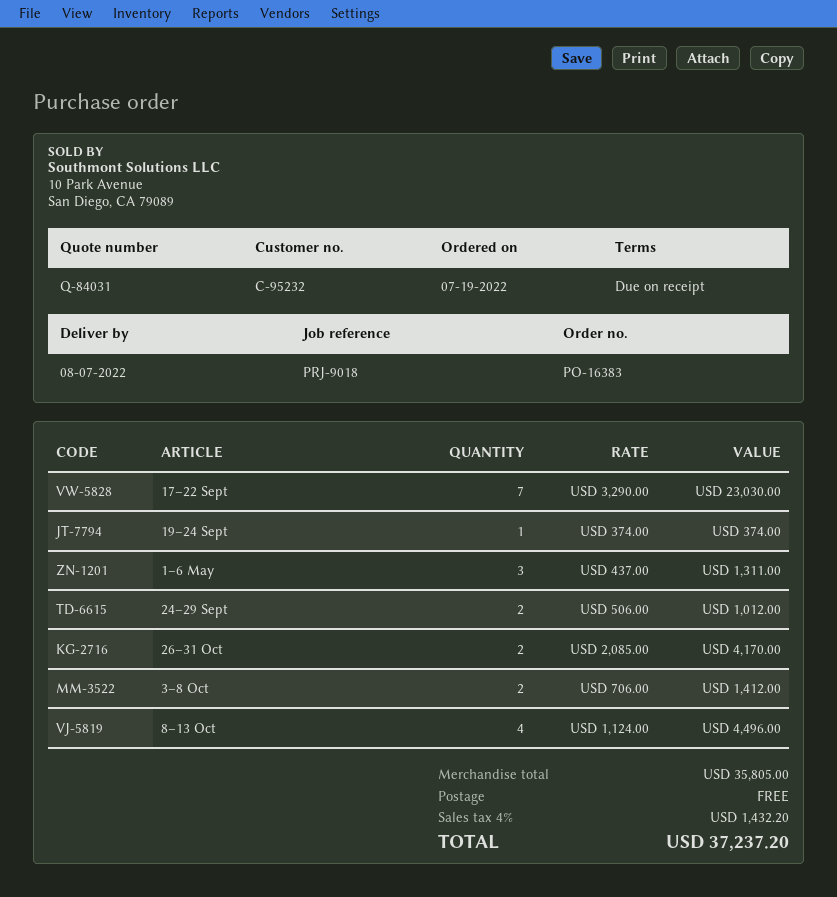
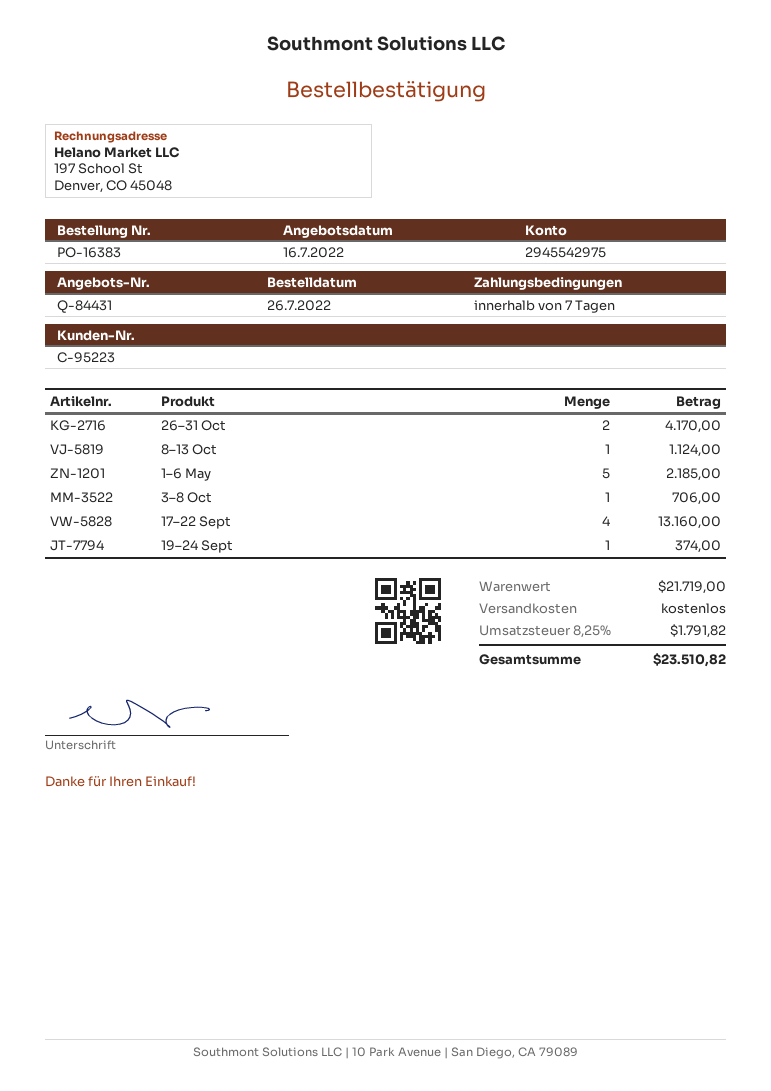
quote number: Q-84031 -> Q-84431
order date: 2022-07-19 -> 2022-07-26
payment terms: on receipt -> 7 days
customer number: C-95232 -> C-95223
17–22 Sept: 7 for 23030.00 -> 4 for 13160.00
1–6 May: 3 for 1311.00 -> 5 for 2185.00
24–29 Sept: 2 for 1012.00 -> none
3–8 Oct: 2 for 1412.00 -> 1 for 706.00
8–13 Oct: 4 for 4496.00 -> 1 for 1124.00
subtotal: 35805.00 -> 21719.00
tax: 4% = 1432.20 -> 8.25% = 1791.82
total: 37237.20 -> 23510.82

